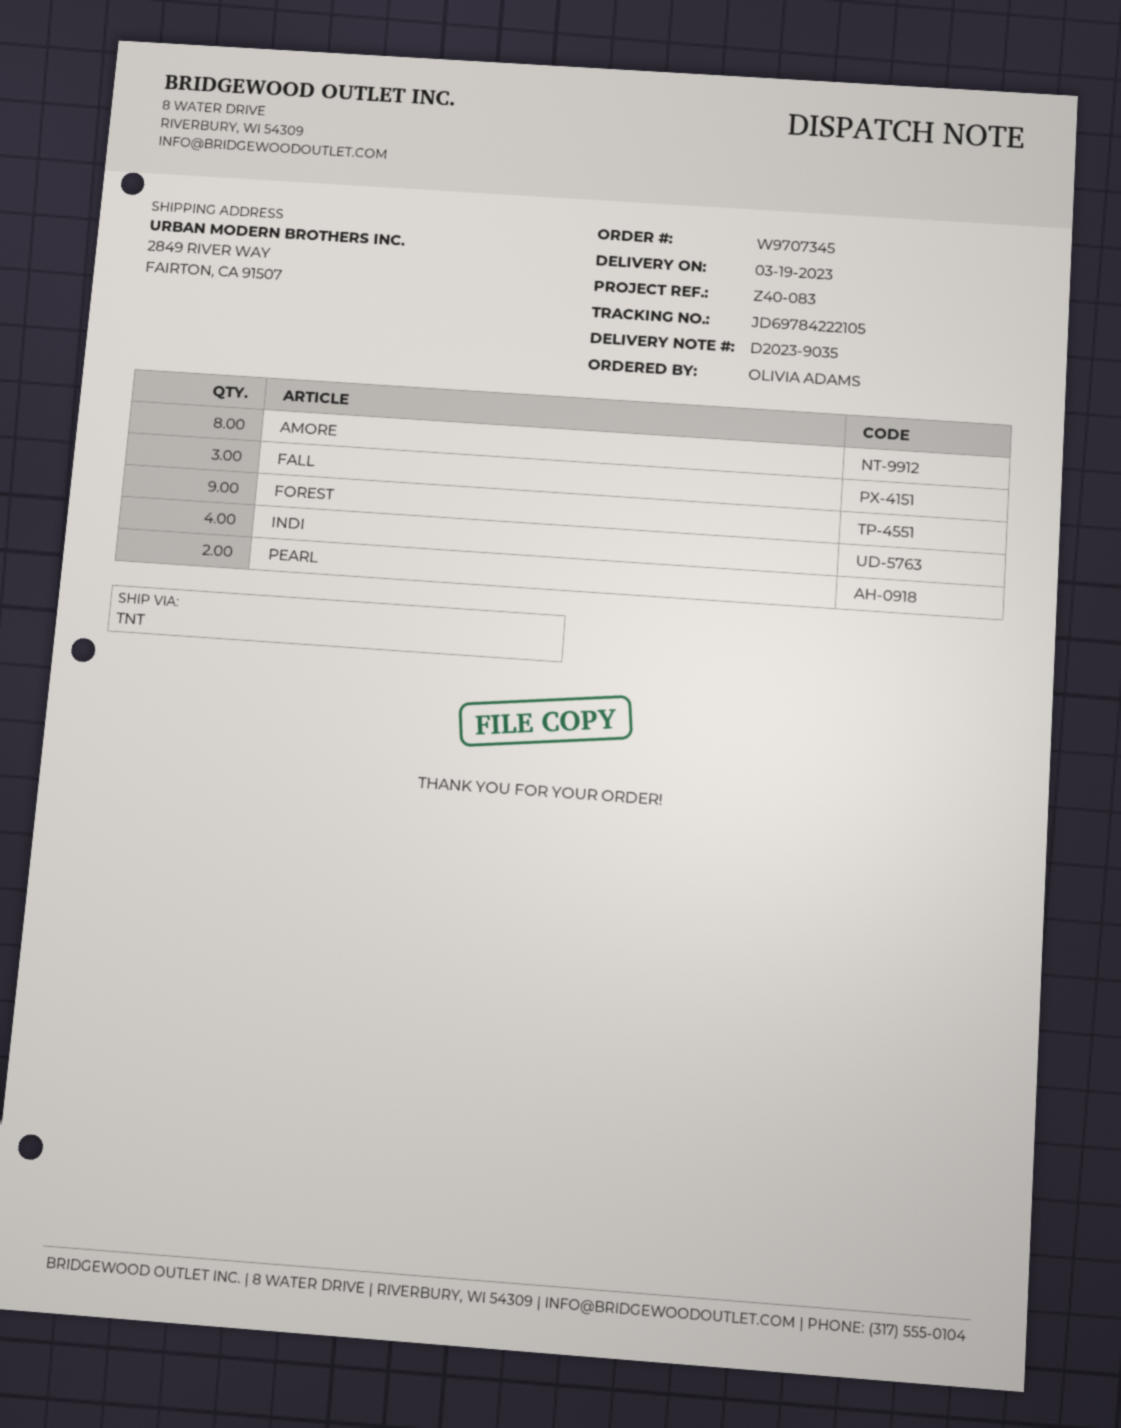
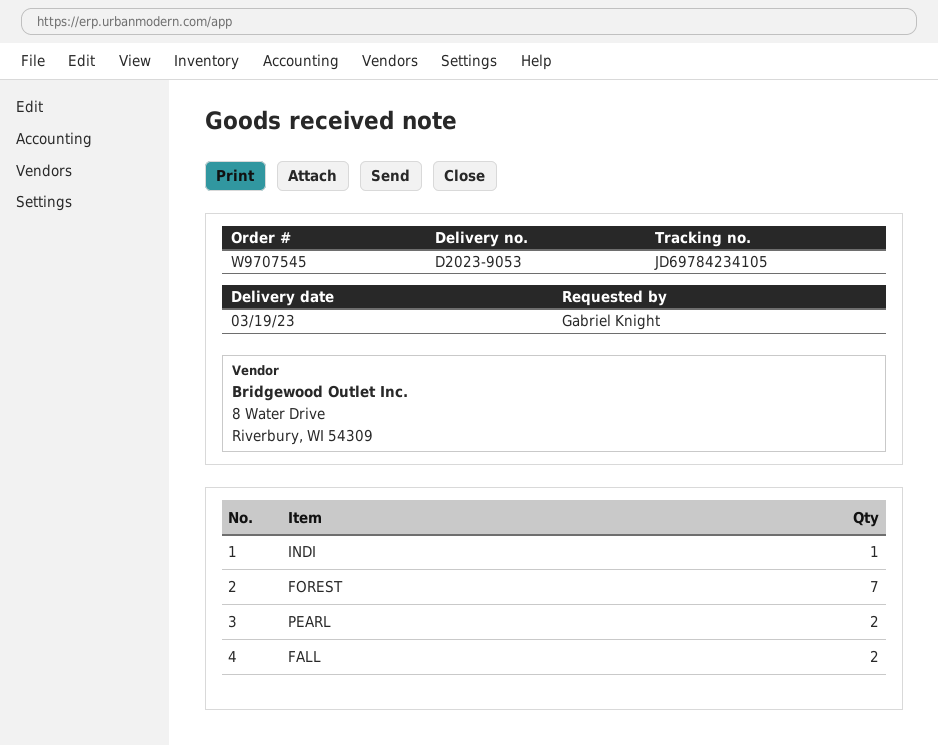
order number: W9707345 -> W9707545
delivery note number: D2023-9035 -> D2023-9053
ordered by: OLIVIA ADAMS -> Gabriel Knight
tracking number: JD69784222105 -> JD69784234105
AMORE: 8 -> none
FALL: 3 -> 2
FOREST: 9 -> 7
INDI: 4 -> 1

